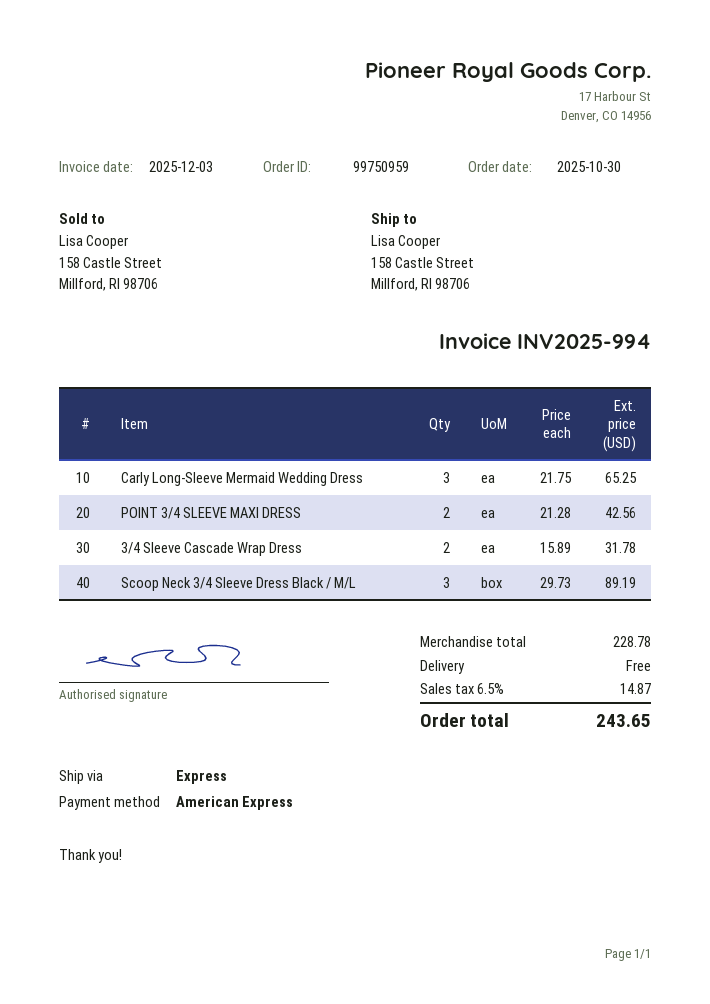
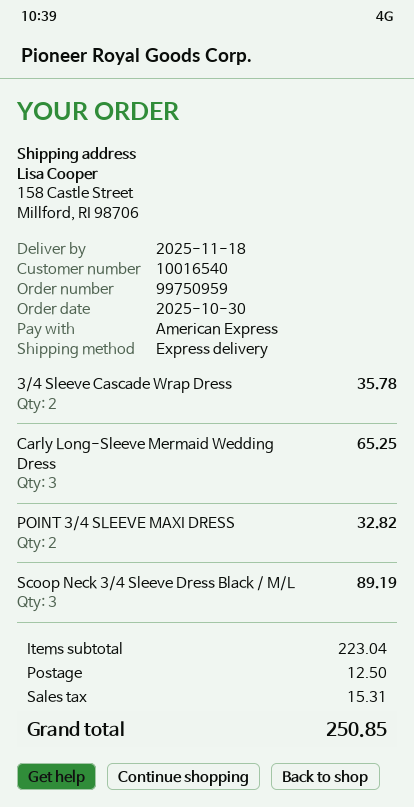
POINT 3/4 SLEEVE MAXI DRESS: 2 for 42.56 -> 2 for 32.82
3/4 Sleeve Cascade Wrap Dress: 2 for 31.78 -> 2 for 35.78
subtotal: 228.78 -> 223.04
shipping: 0.00 -> 12.50
tax: 14.87 -> 15.31
total: 243.65 -> 250.85

